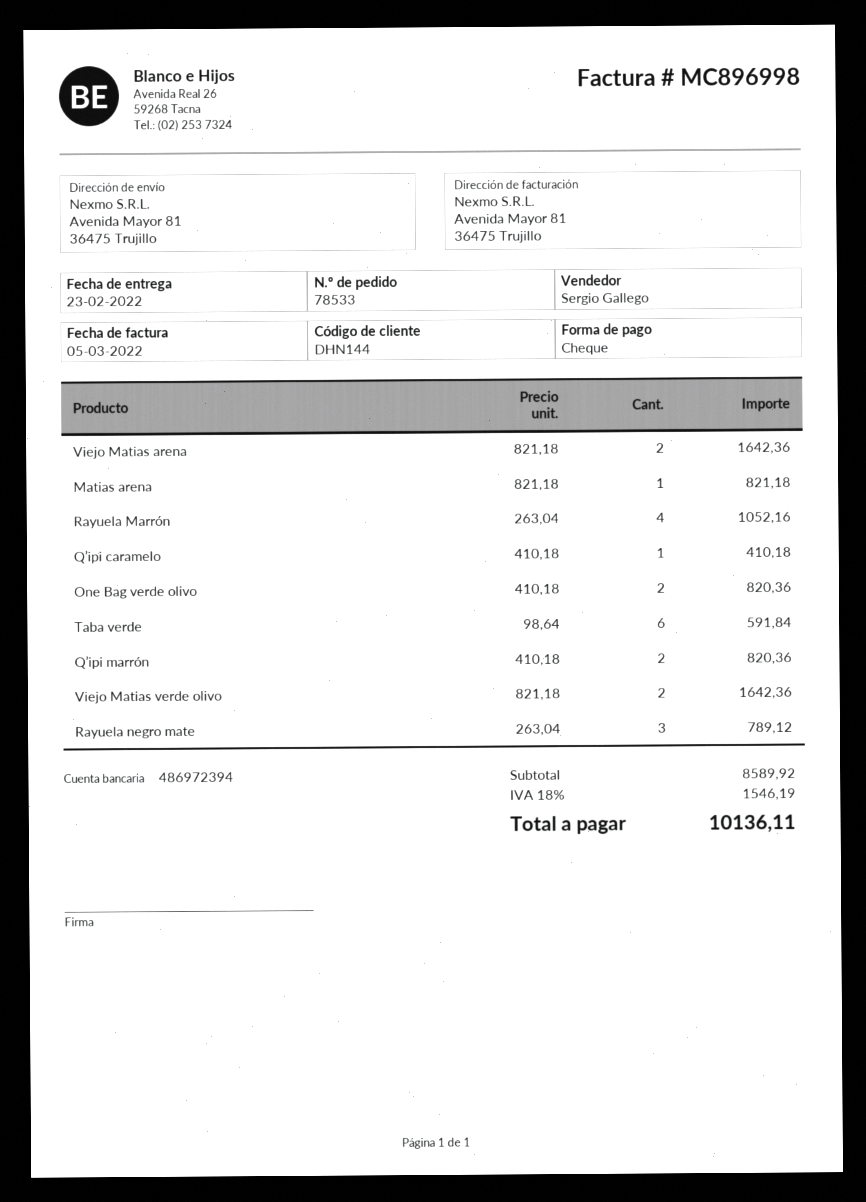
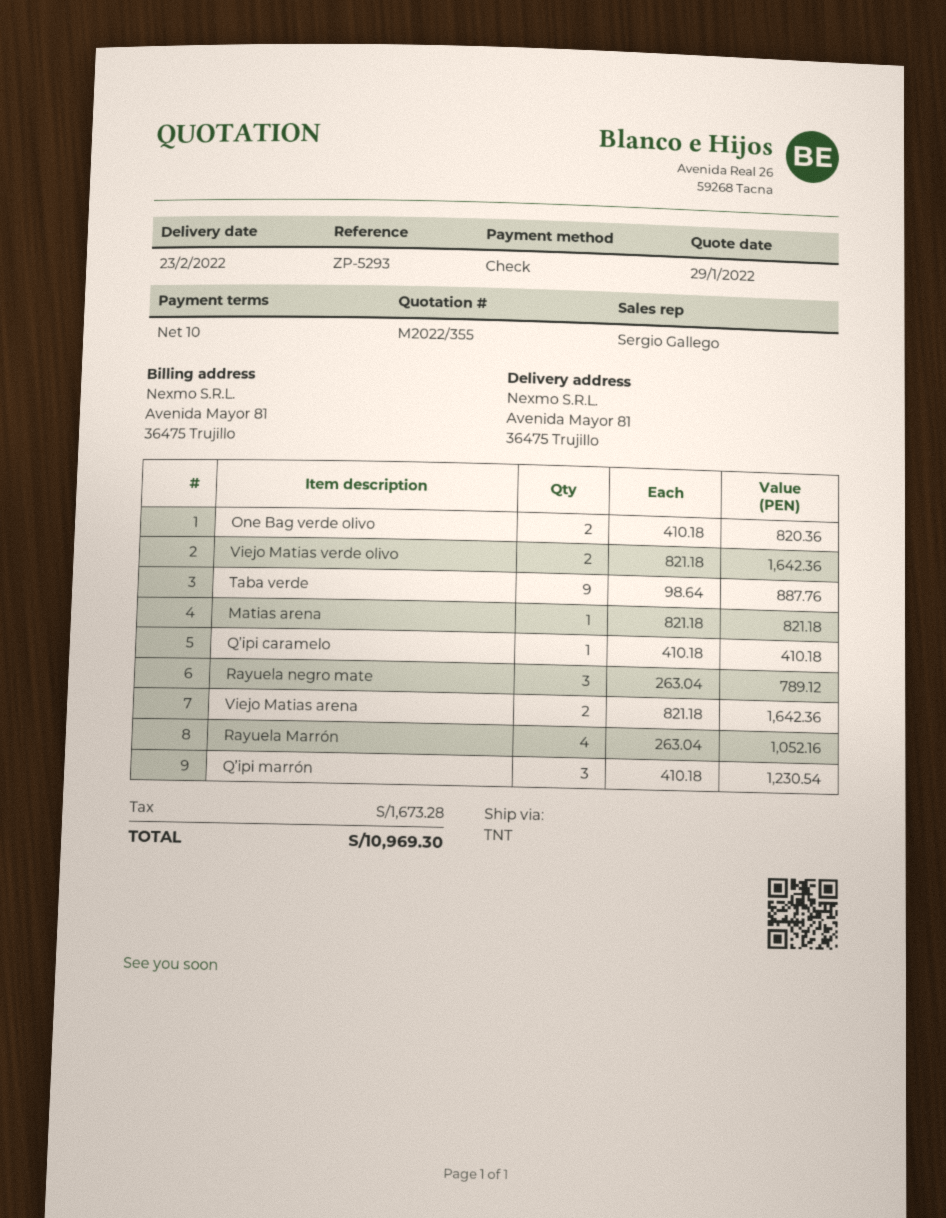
Taba verde: 6 x 98.64 = 591.84 -> 9 x 98.64 = 887.76
Q’ipi marrón: 2 x 410.18 = 820.36 -> 3 x 410.18 = 1230.54
tax: 1546.19 -> 1673.28
total: 10136.11 -> 10969.30

